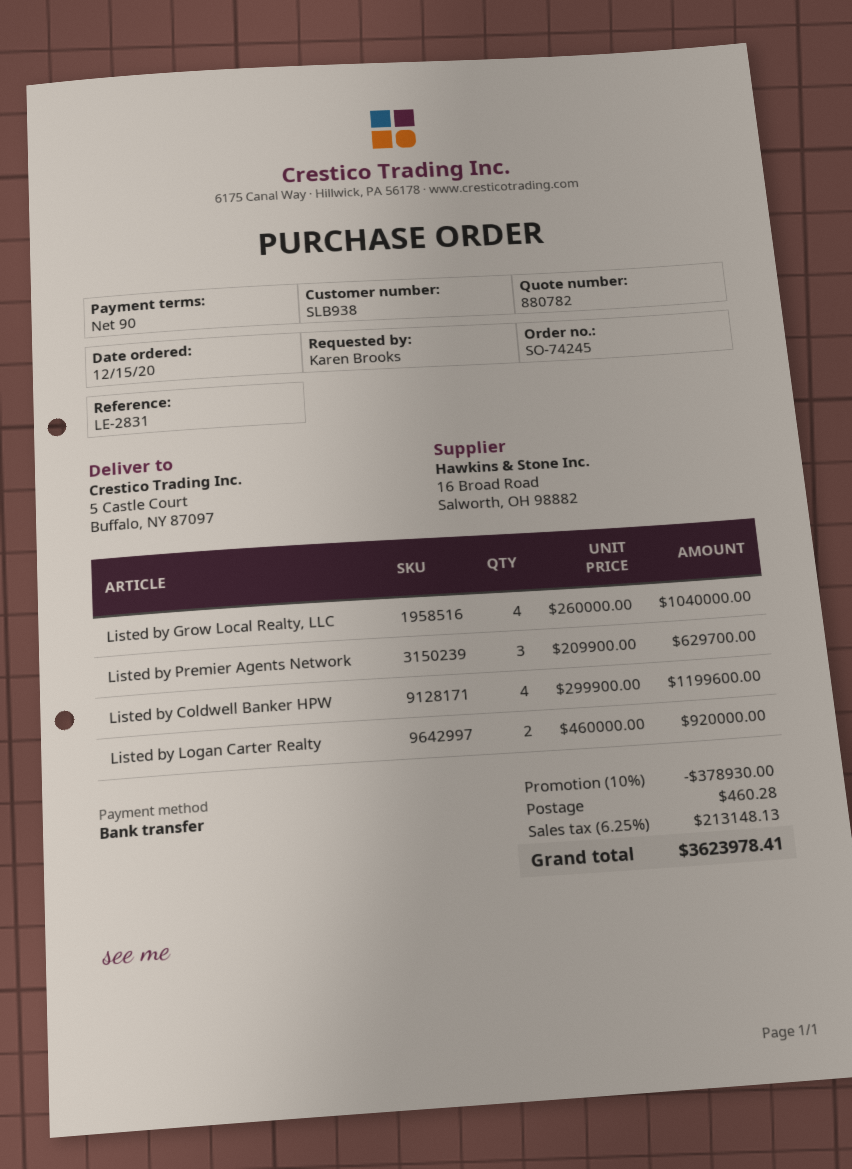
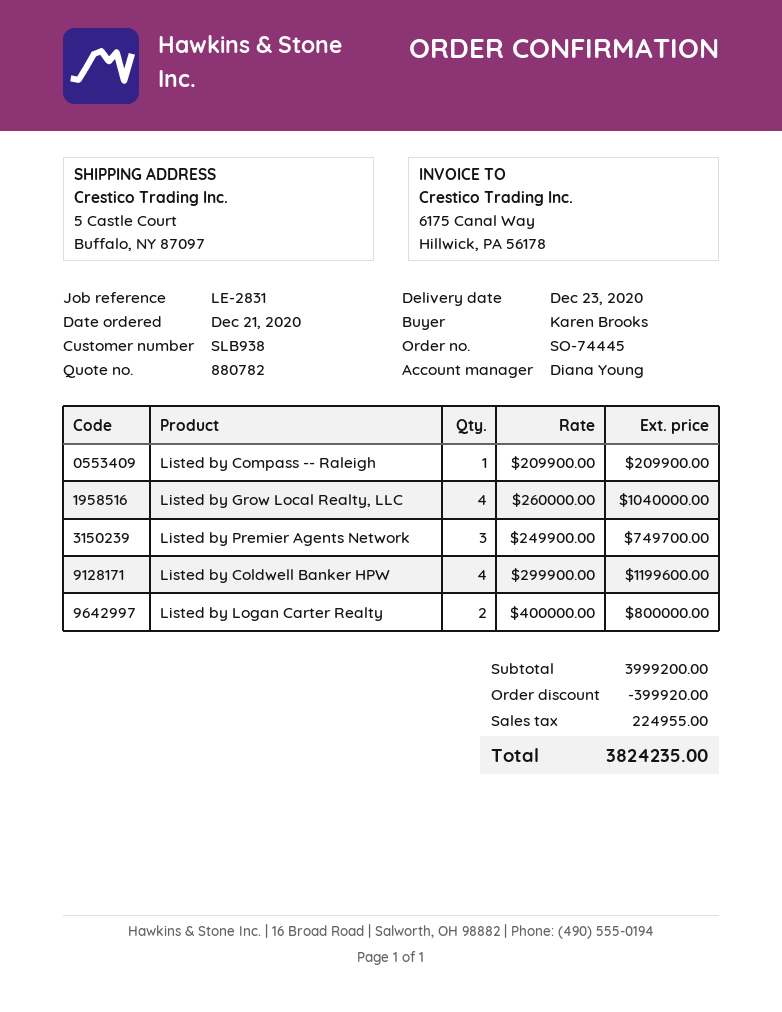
order number: SO-74245 -> SO-74445
order date: 2020-12-15 -> 2020-12-21
Listed by Premier Agents Network: 3 x 209900.00 = 629700.00 -> 3 x 249900.00 = 749700.00
Listed by Logan Carter Realty: 2 x 460000.00 = 920000.00 -> 2 x 400000.00 = 800000.00
Listed by Compass -- Raleigh: none -> 1 x 209900.00 = 209900.00
discount: 378930.00 -> 399920.00
shipping: 460.28 -> none
tax: 213148.13 -> 224955.00
total: 3623978.41 -> 3824235.00

